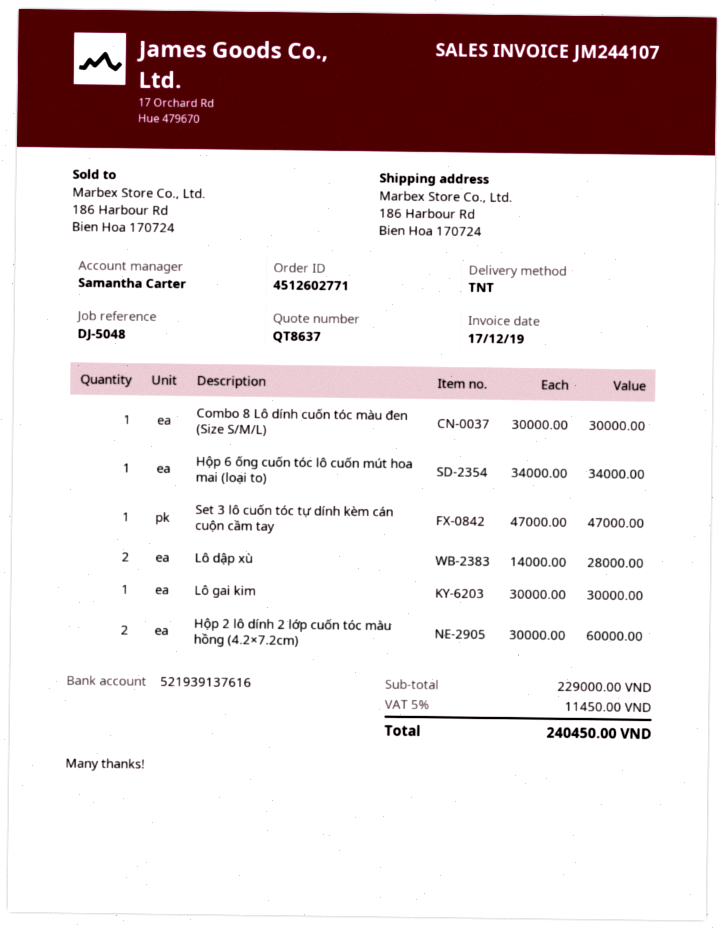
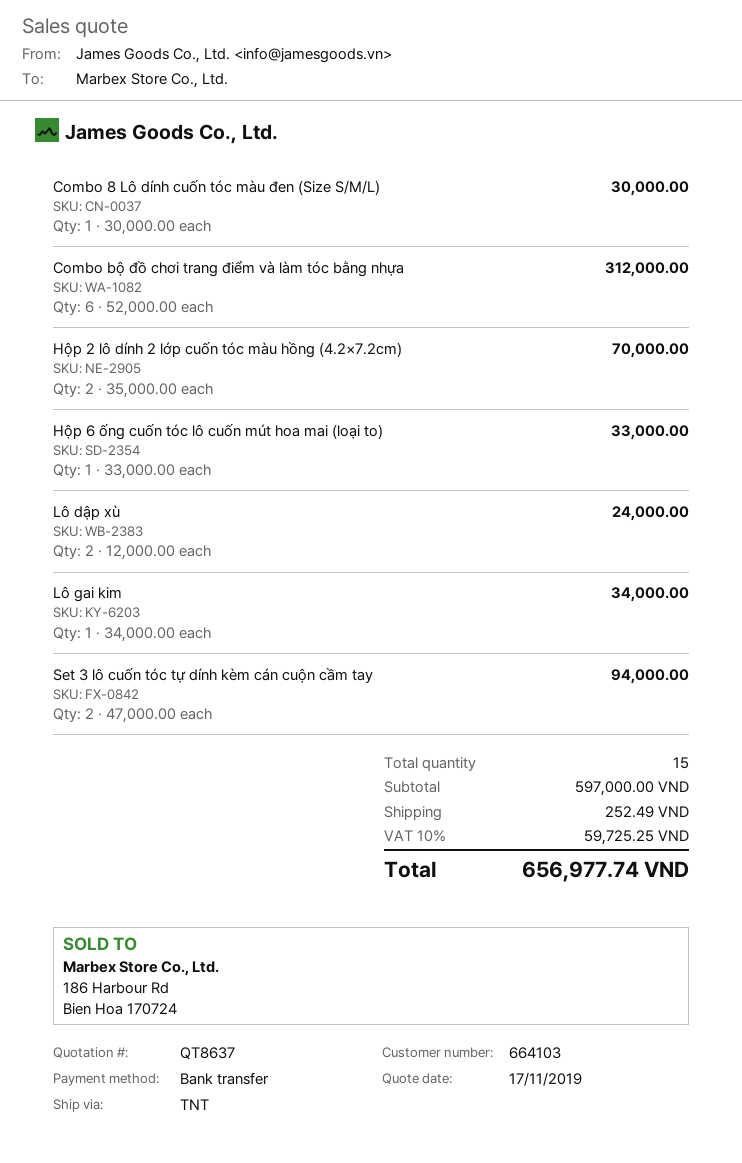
Hộp 6 ống cuốn tóc lô cuốn mút hoa mai (loại to): 1 x 34000.00 = 34000.00 -> 1 x 33000.00 = 33000.00
Set 3 lô cuốn tóc tự dính kèm cán cuộn cầm tay: 1 x 47000.00 = 47000.00 -> 2 x 47000.00 = 94000.00
Lô dập xù: 2 x 14000.00 = 28000.00 -> 2 x 12000.00 = 24000.00
Lô gai kim: 1 x 30000.00 = 30000.00 -> 1 x 34000.00 = 34000.00
Hộp 2 lô dính 2 lớp cuốn tóc màu hồng (4.2×7.2cm): 2 x 30000.00 = 60000.00 -> 2 x 35000.00 = 70000.00
Combo bộ đồ chơi trang điểm và làm tóc bằng nhựa: none -> 6 x 52000.00 = 312000.00
subtotal: 229000.00 -> 597000.00
shipping: none -> 252.49
tax: 5% = 11450.00 -> 10% = 59725.25
total: 240450.00 -> 656977.74

